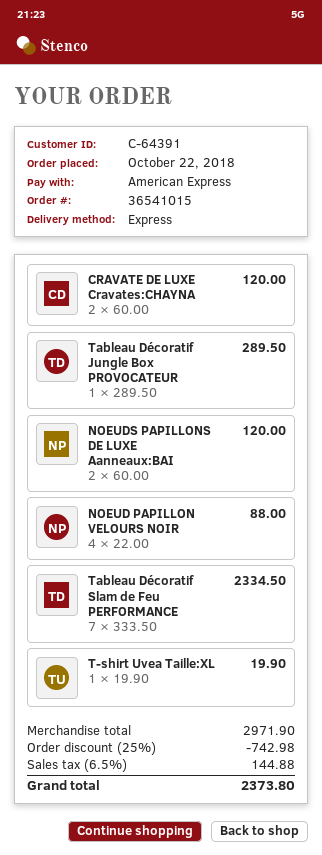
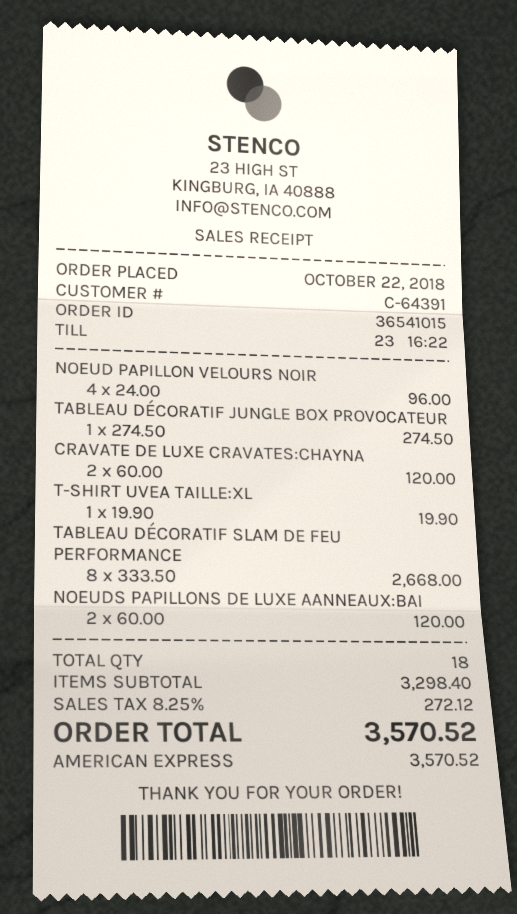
Tableau Décoratif Jungle Box PROVOCATEUR: 1 x 289.50 = 289.50 -> 1 x 274.50 = 274.50
NOEUD PAPILLON VELOURS NOIR: 4 x 22.00 = 88.00 -> 4 x 24.00 = 96.00
Tableau Décoratif Slam de Feu PERFORMANCE: 7 x 333.50 = 2334.50 -> 8 x 333.50 = 2668.00
subtotal: 2971.90 -> 3298.40
discount: 25% = 742.98 -> none
tax: 6.5% = 144.88 -> 8.25% = 272.12
total: 2373.80 -> 3570.52

